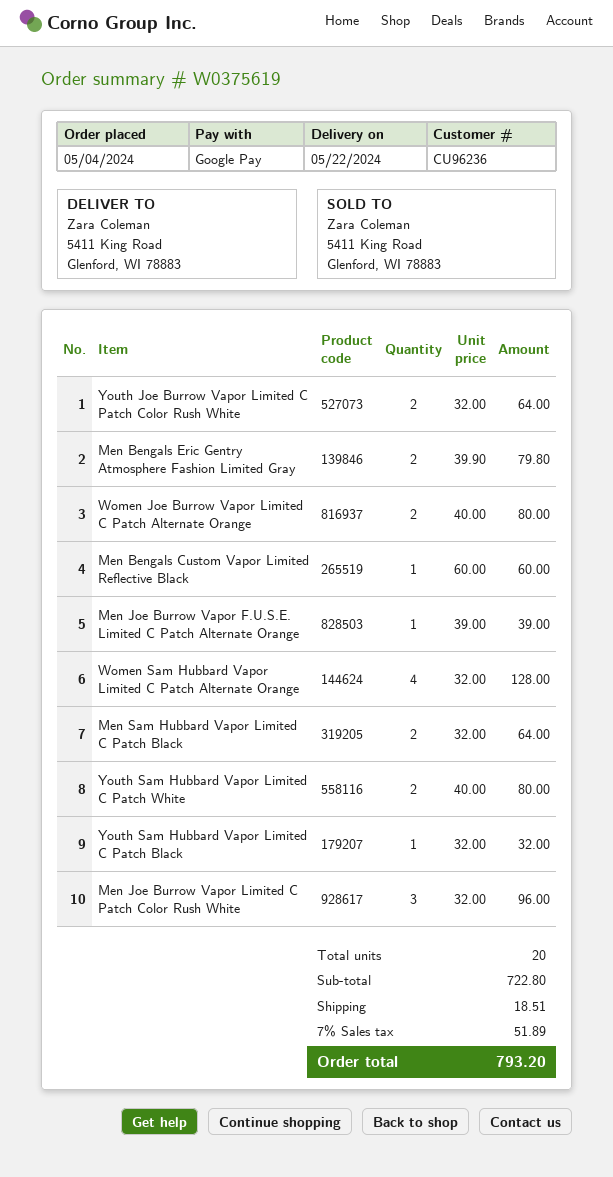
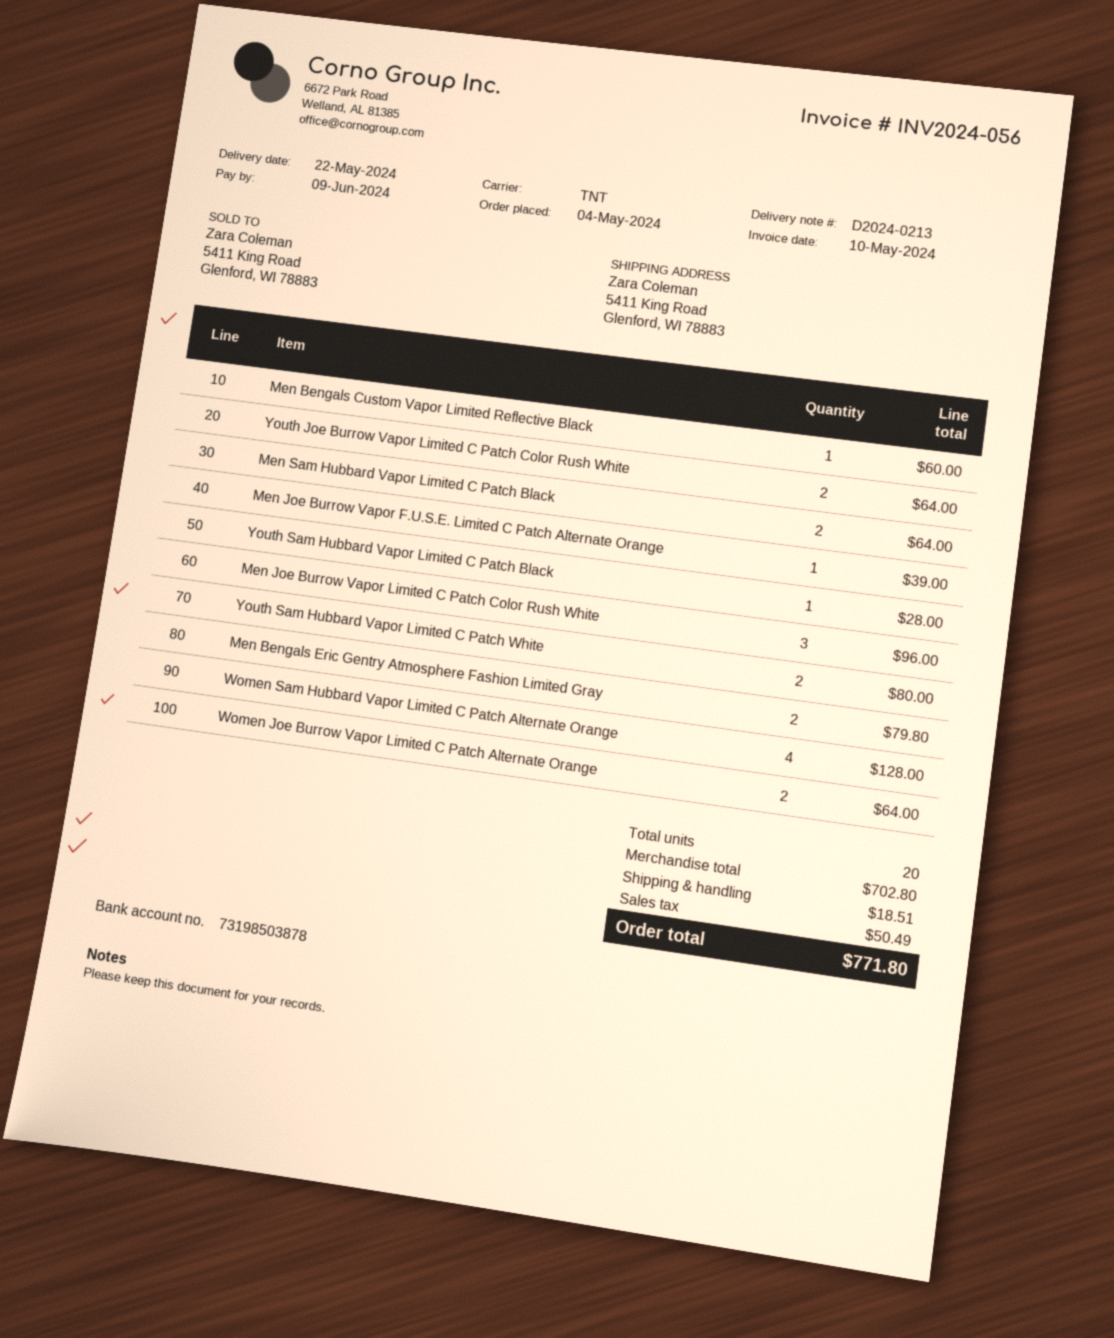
Women Joe Burrow Vapor Limited C Patch Alternate Orange: 2 for 80.00 -> 2 for 64.00
Youth Sam Hubbard Vapor Limited C Patch Black: 1 for 32.00 -> 1 for 28.00
subtotal: 722.80 -> 702.80
tax: 51.89 -> 50.49
total: 793.20 -> 771.80

